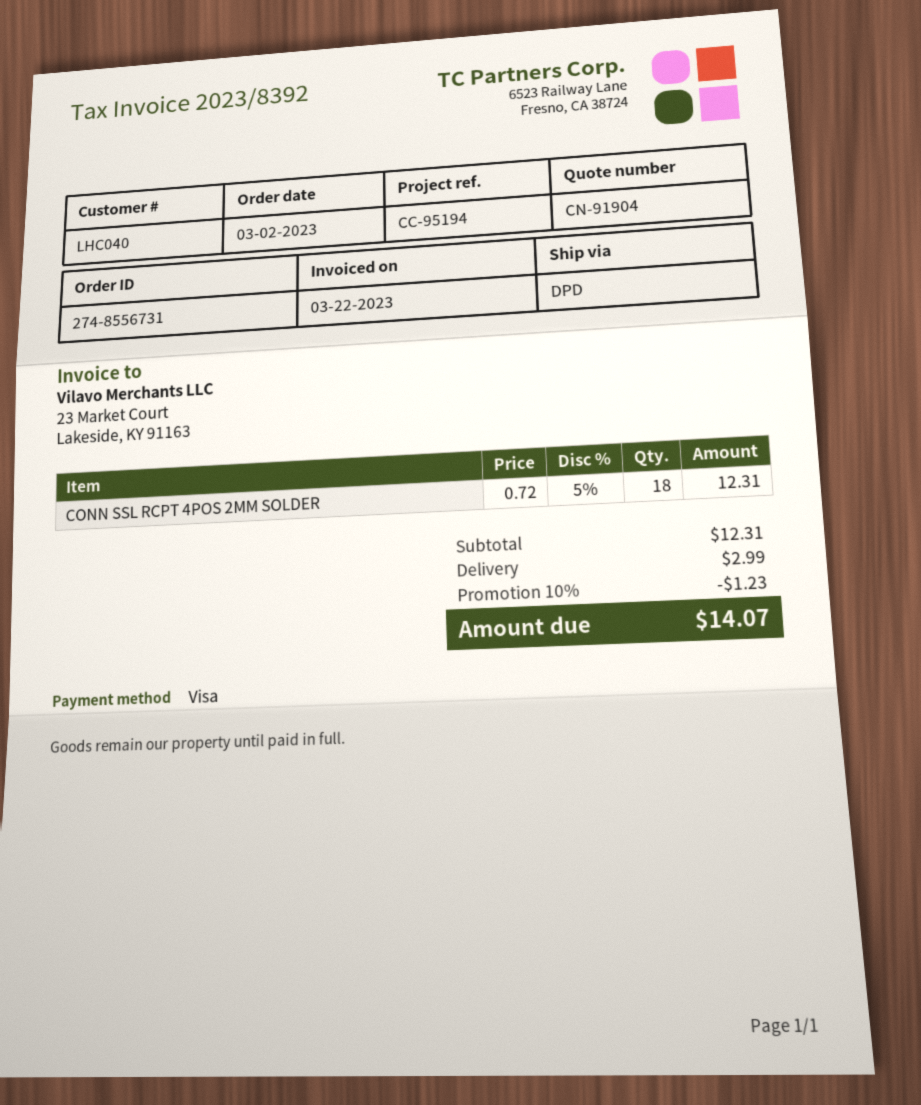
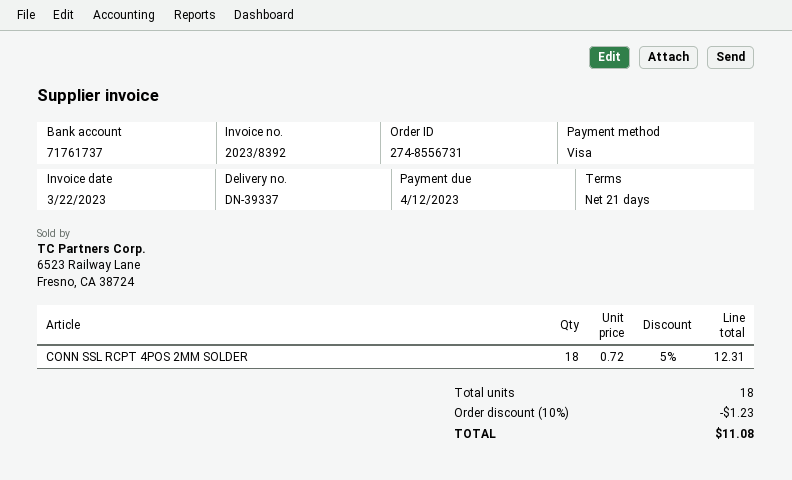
shipping: 2.99 -> none
total: 14.07 -> 11.08

